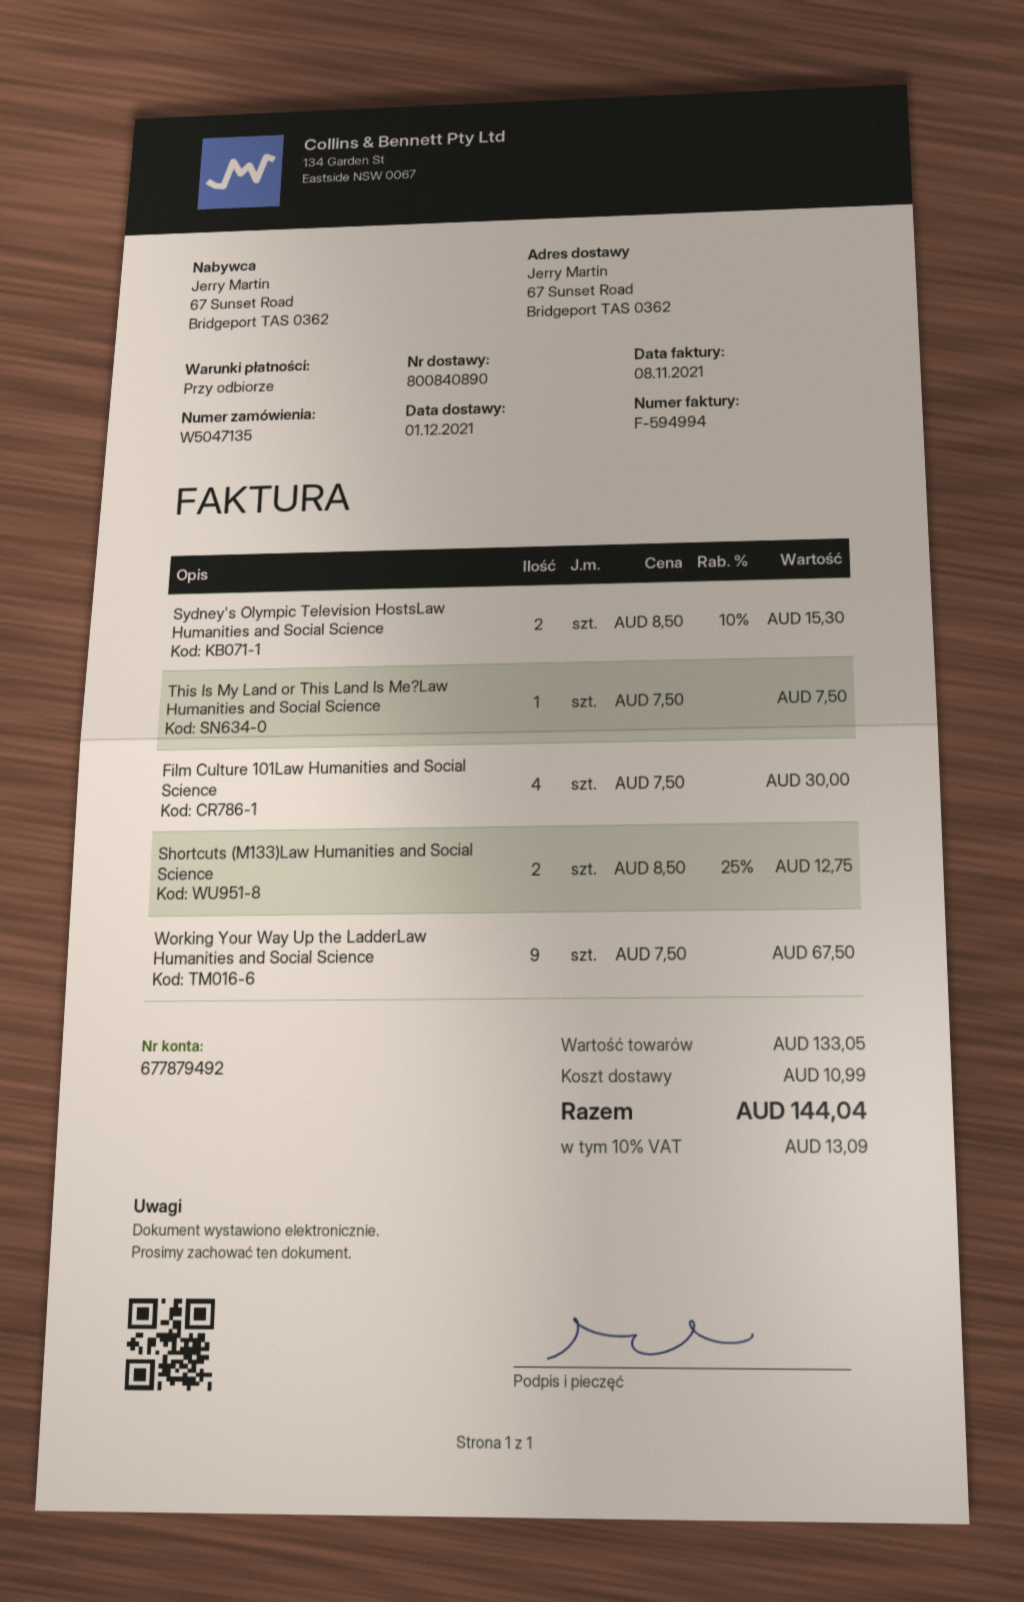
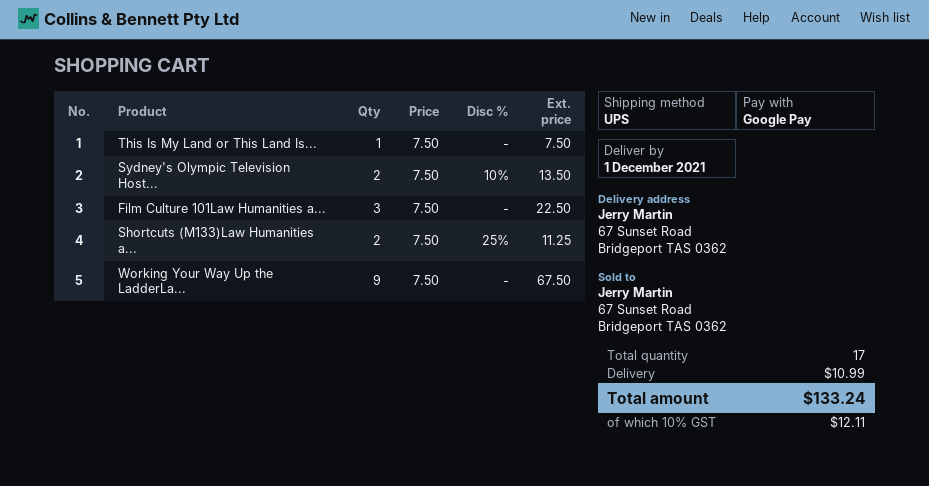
Sydney's Olympic Television HostsLaw Humanities and Social Science: 2 x 8.50 - 10% = 15.30 -> 2 x 7.50 - 10% = 13.50
Film Culture 101Law Humanities and Social Science: 4 x 7.50 = 30.00 -> 3 x 7.50 = 22.50
Shortcuts (M133)Law Humanities and Social Science: 2 x 8.50 - 25% = 12.75 -> 2 x 7.50 - 25% = 11.25
tax: 10% = 13.09 -> 10% = 12.11
total: 144.04 -> 133.24

